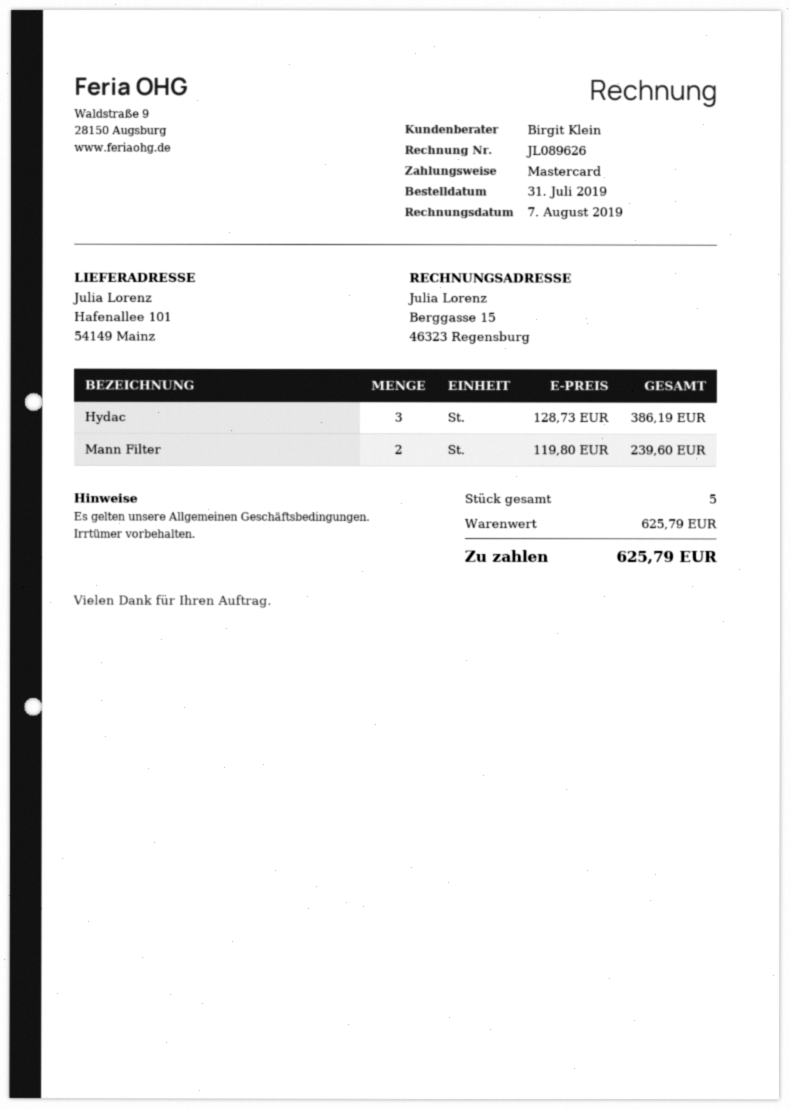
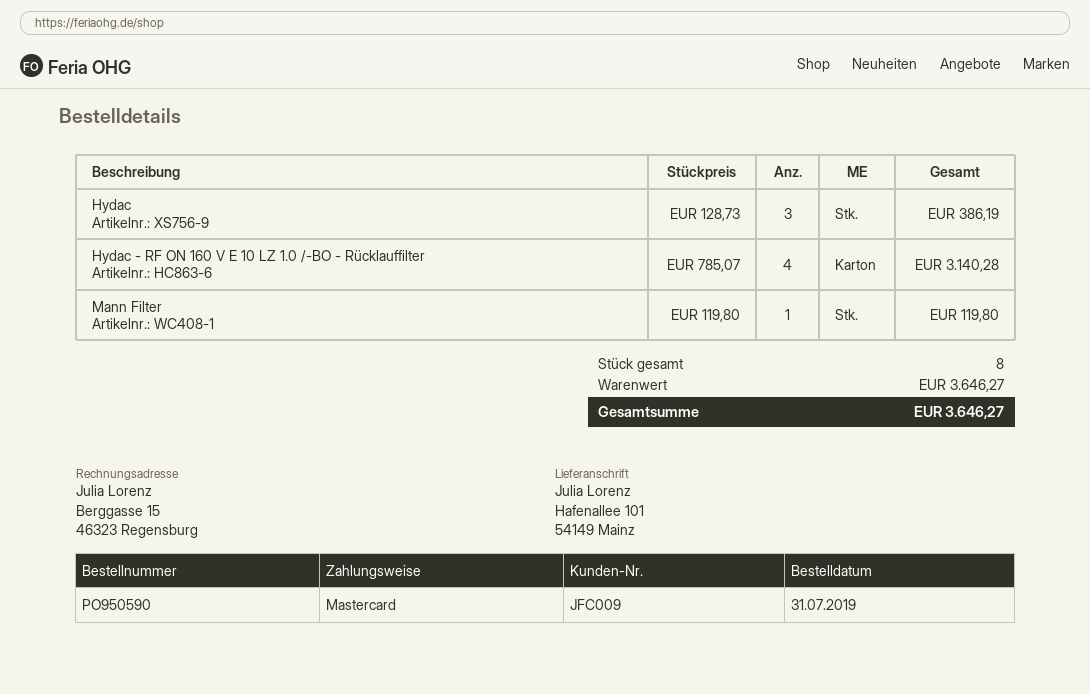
Mann Filter: 2 x 119.80 = 239.60 -> 1 x 119.80 = 119.80
Hydac - RF ON 160 V E 10 LZ 1.0 /-BO - Rücklauffilter: none -> 4 x 785.07 = 3140.28
total quantity: 5 -> 8
subtotal: 625.79 -> 3646.27
total: 625.79 -> 3646.27

